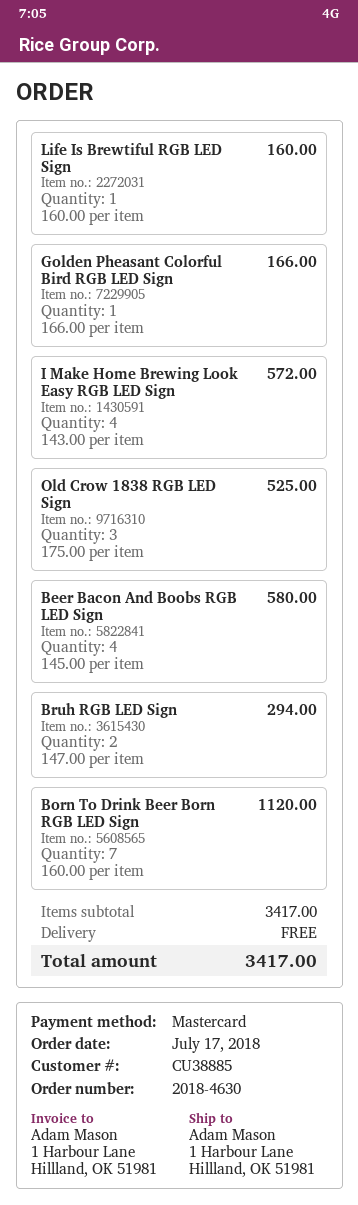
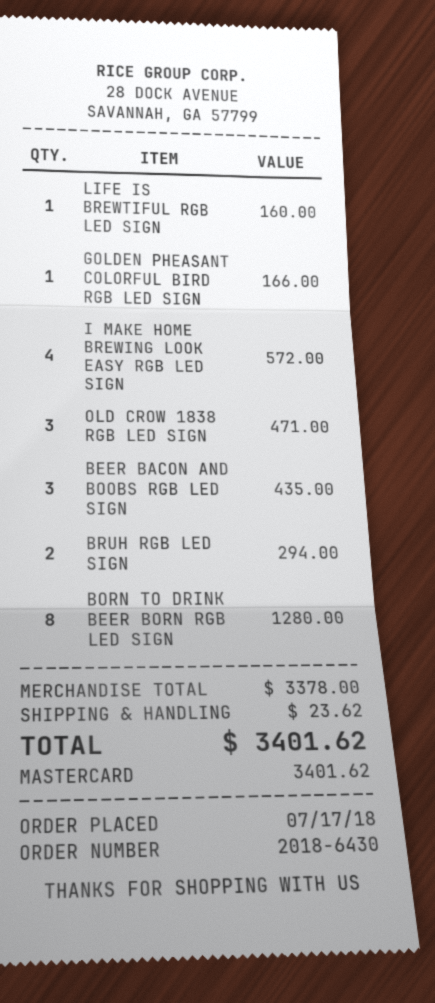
order number: 2018-4630 -> 2018-6430
Old Crow 1838 RGB LED Sign: 3 for 525.00 -> 3 for 471.00
Beer Bacon And Boobs RGB LED Sign: 4 for 580.00 -> 3 for 435.00
Born To Drink Beer Born RGB LED Sign: 7 for 1120.00 -> 8 for 1280.00
subtotal: 3417.00 -> 3378.00
shipping: 0.00 -> 23.62
total: 3417.00 -> 3401.62

